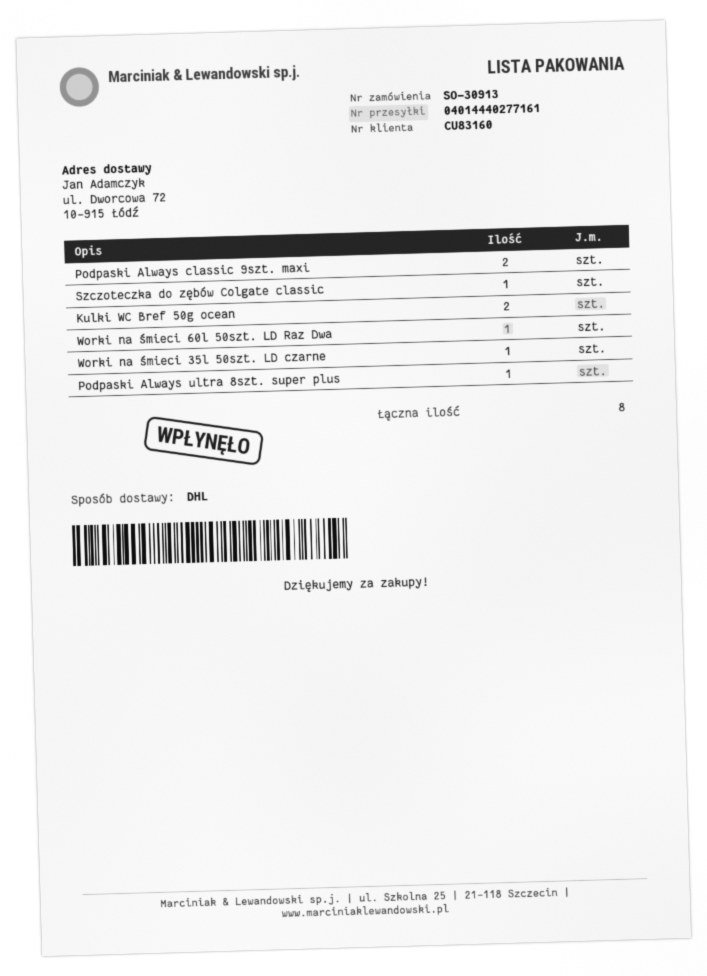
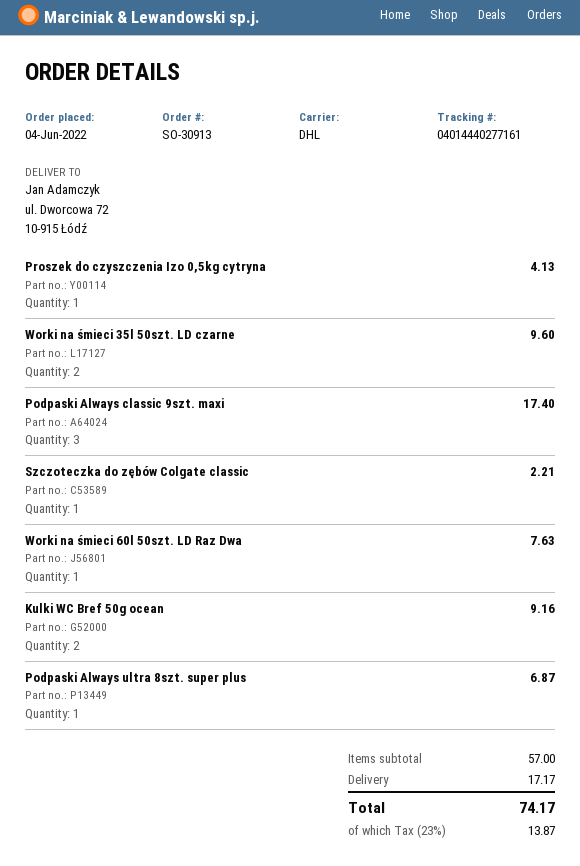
Podpaski Always classic 9szt. maxi: 2 -> 3
Worki na śmieci 35l 50szt. LD czarne: 1 -> 2
Proszek do czyszczenia Izo 0,5kg cytryna: none -> 1

